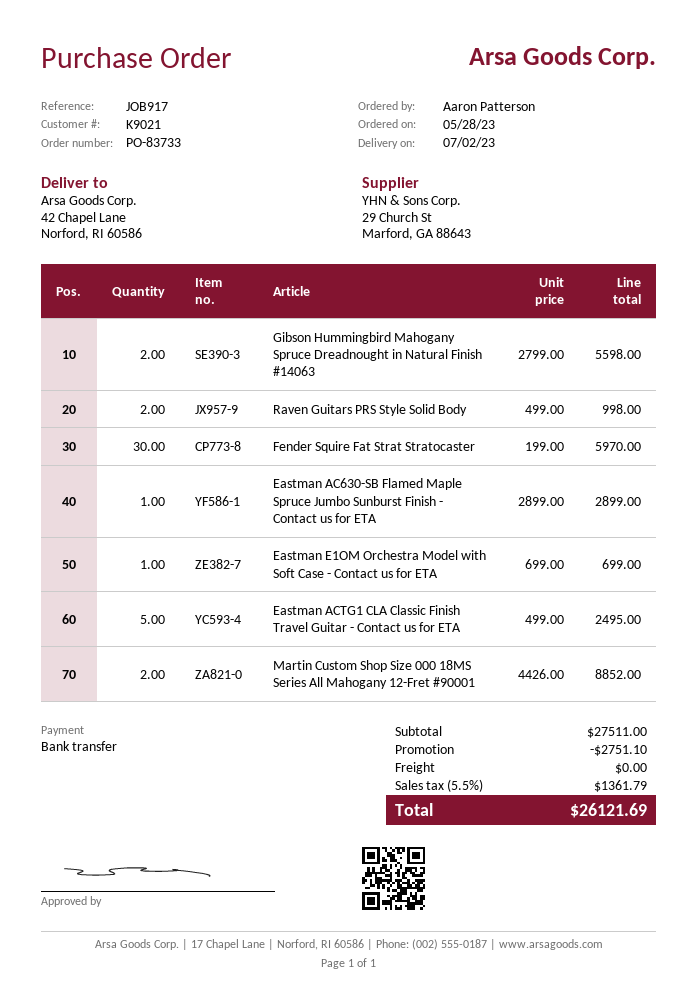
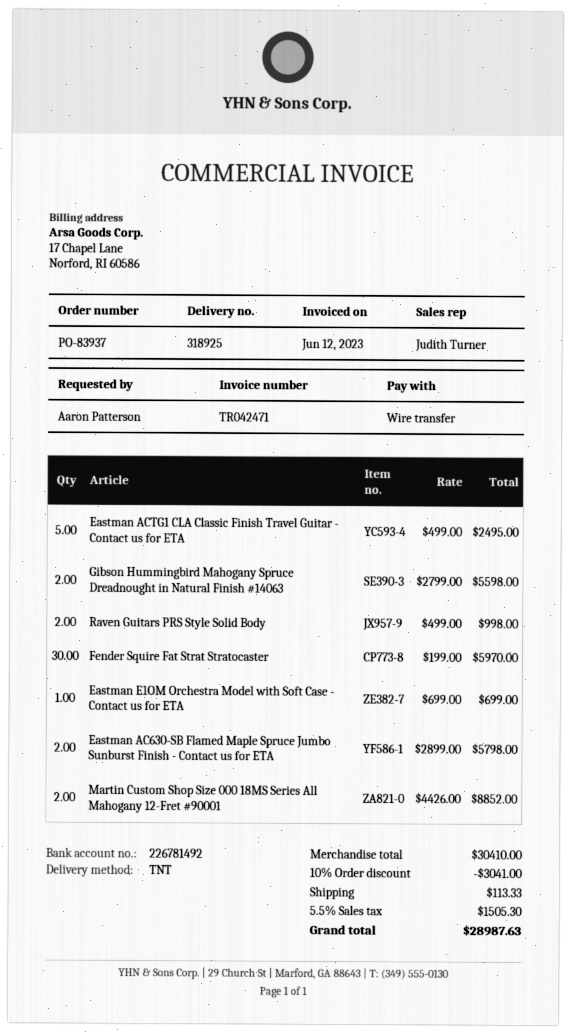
order number: PO-83733 -> PO-83937
Eastman AC630-SB Flamed Maple Spruce Jumbo Sunburst Finish - Contact us for ETA: 1 x 2899.00 = 2899.00 -> 2 x 2899.00 = 5798.00
subtotal: 27511.00 -> 30410.00
discount: 2751.10 -> 3041.00
shipping: 0.00 -> 113.33
tax: 5.5% = 1361.79 -> 5.5% = 1505.30
total: 26121.69 -> 28987.63

